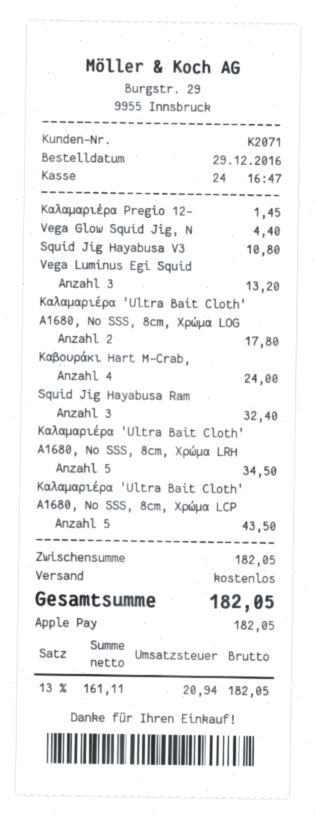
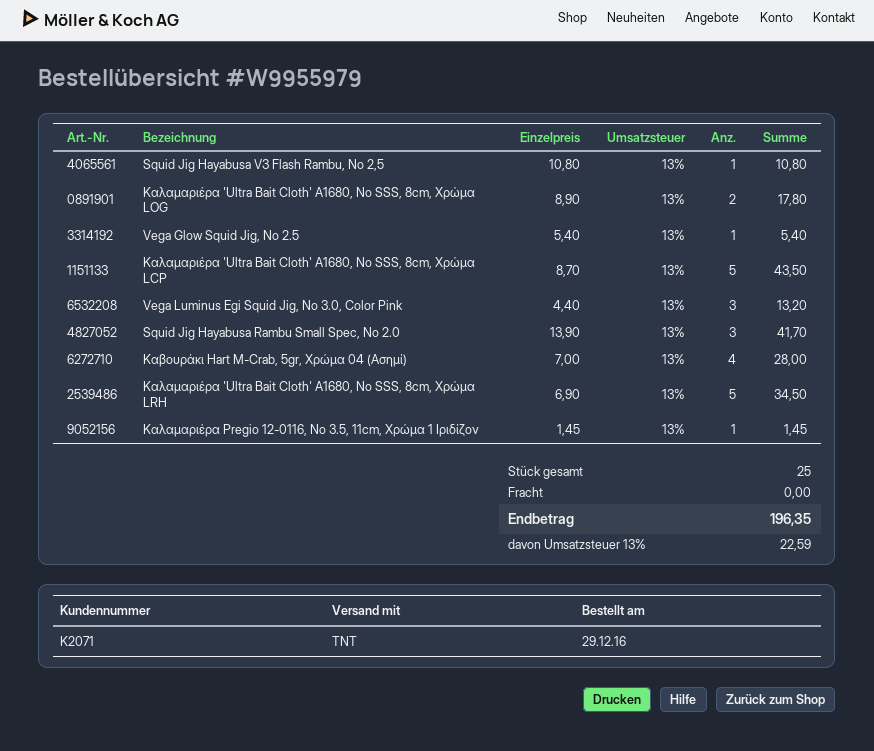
Vega Glow Squid Jig, N: 1 for 4.40 -> 1 for 5.40
Καβουράκι Hart M-Crab,: 4 for 24.00 -> 4 for 28.00
Squid Jig Hayabusa Ram: 3 for 32.40 -> 3 for 41.70
tax: 13% = 20.94 -> 13% = 22.59
total: 182.05 -> 196.35

